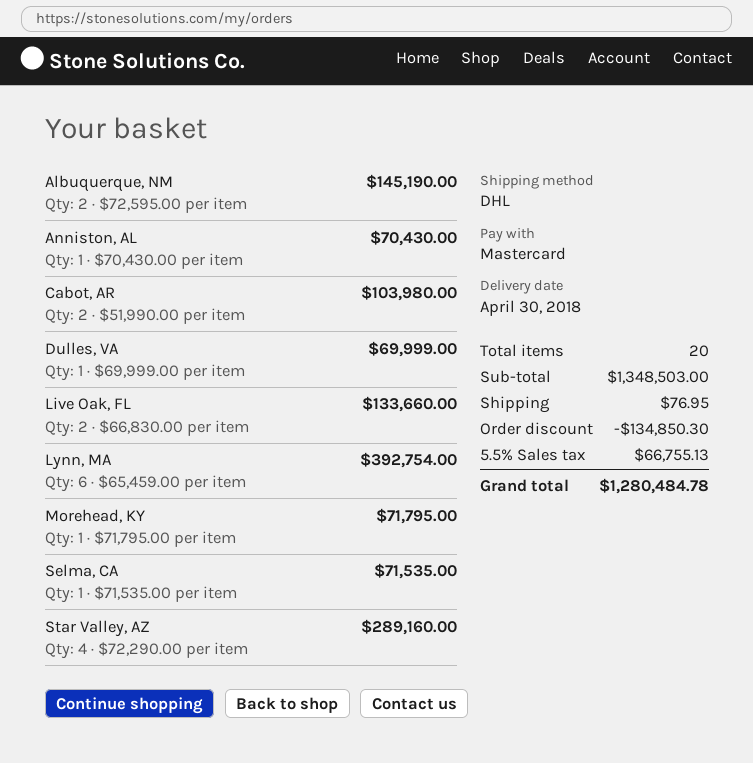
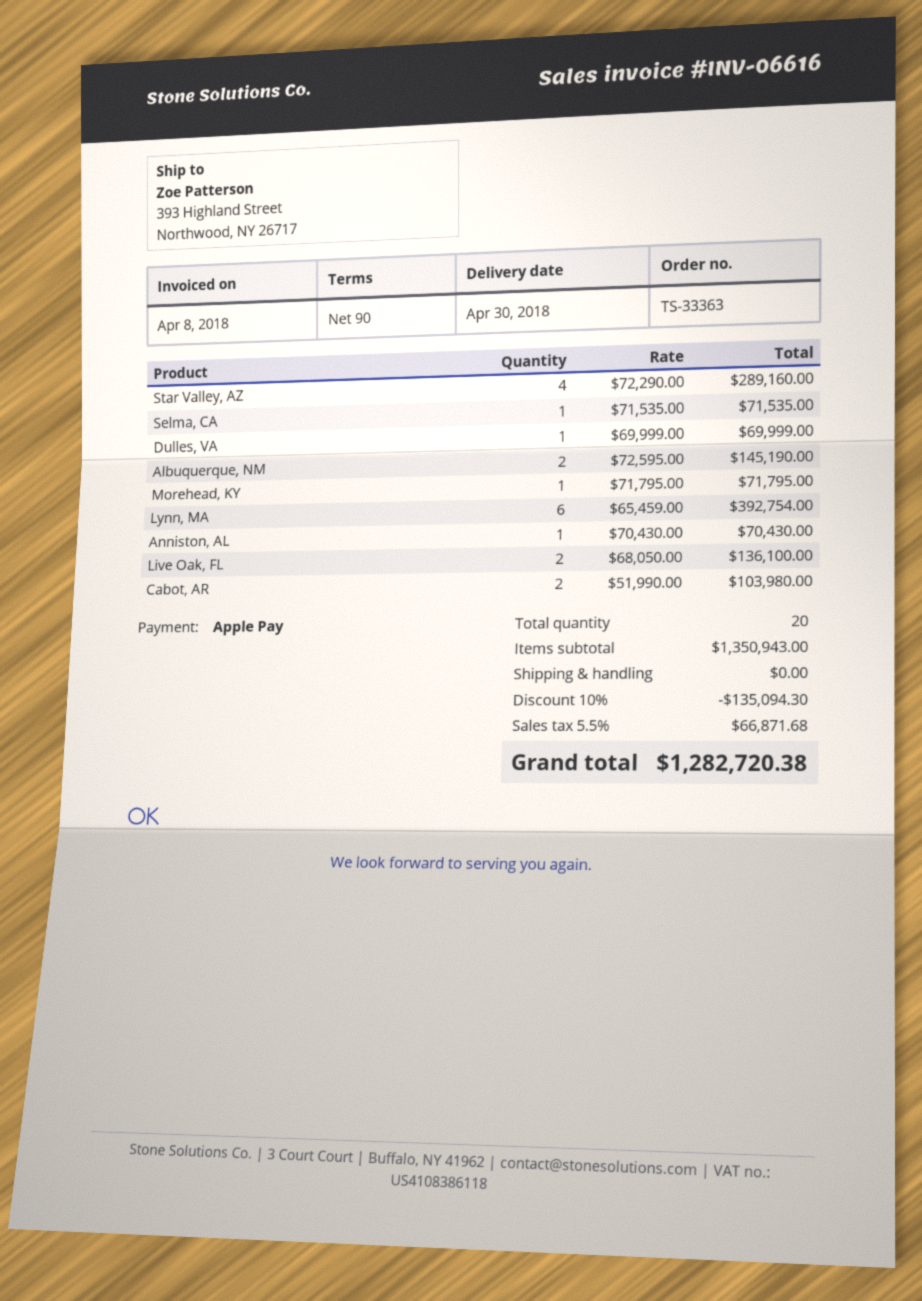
payment method: Mastercard -> Apple Pay
Live Oak, FL: 2 x 66830.00 = 133660.00 -> 2 x 68050.00 = 136100.00
subtotal: 1348503.00 -> 1350943.00
discount: 134850.30 -> 135094.30
shipping: 76.95 -> 0.00
tax: 5.5% = 66755.13 -> 5.5% = 66871.68
total: 1280484.78 -> 1282720.38

